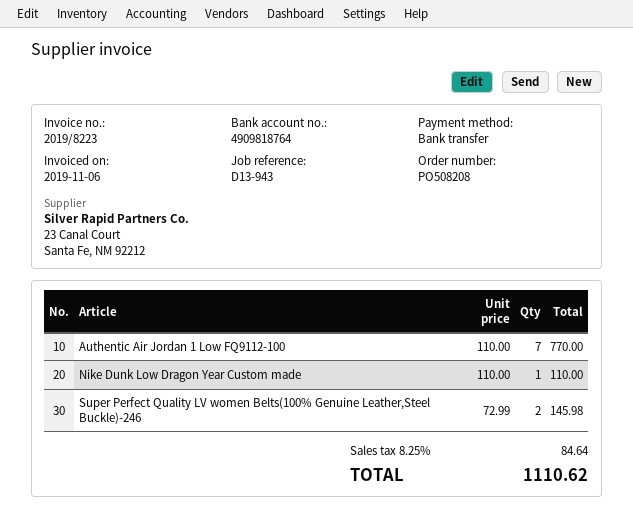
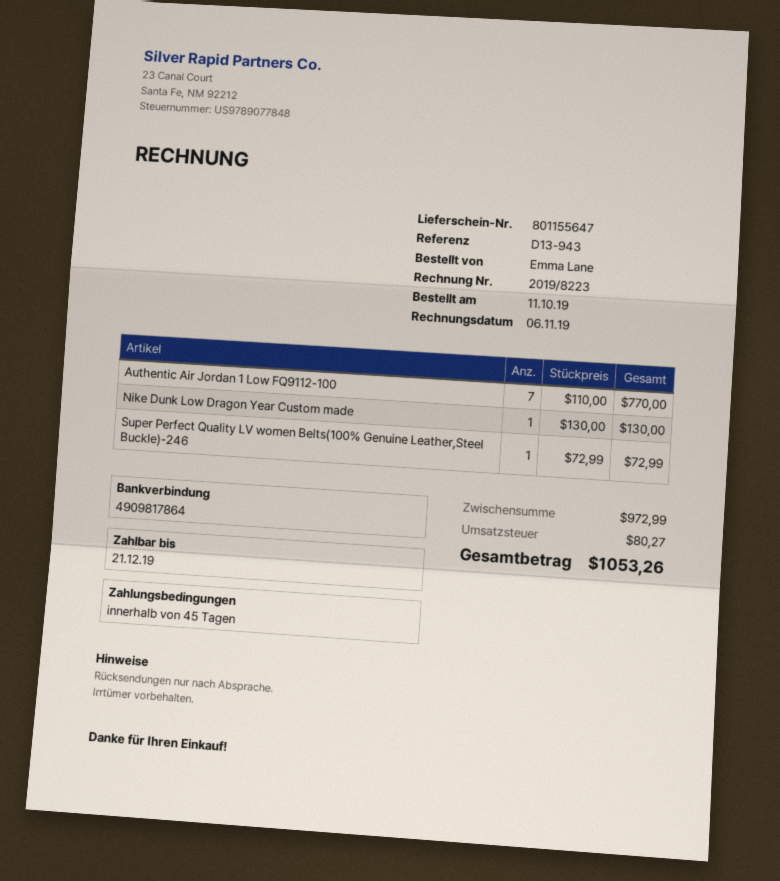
bank account: 4909818764 -> 4909817864
Nike Dunk Low Dragon Year Custom made: 1 x 110.00 = 110.00 -> 1 x 130.00 = 130.00
Super Perfect Quality LV women Belts(100% Genuine Leather,Steel Buckle)-246: 2 x 72.99 = 145.98 -> 1 x 72.99 = 72.99
tax: 84.64 -> 80.27
total: 1110.62 -> 1053.26

